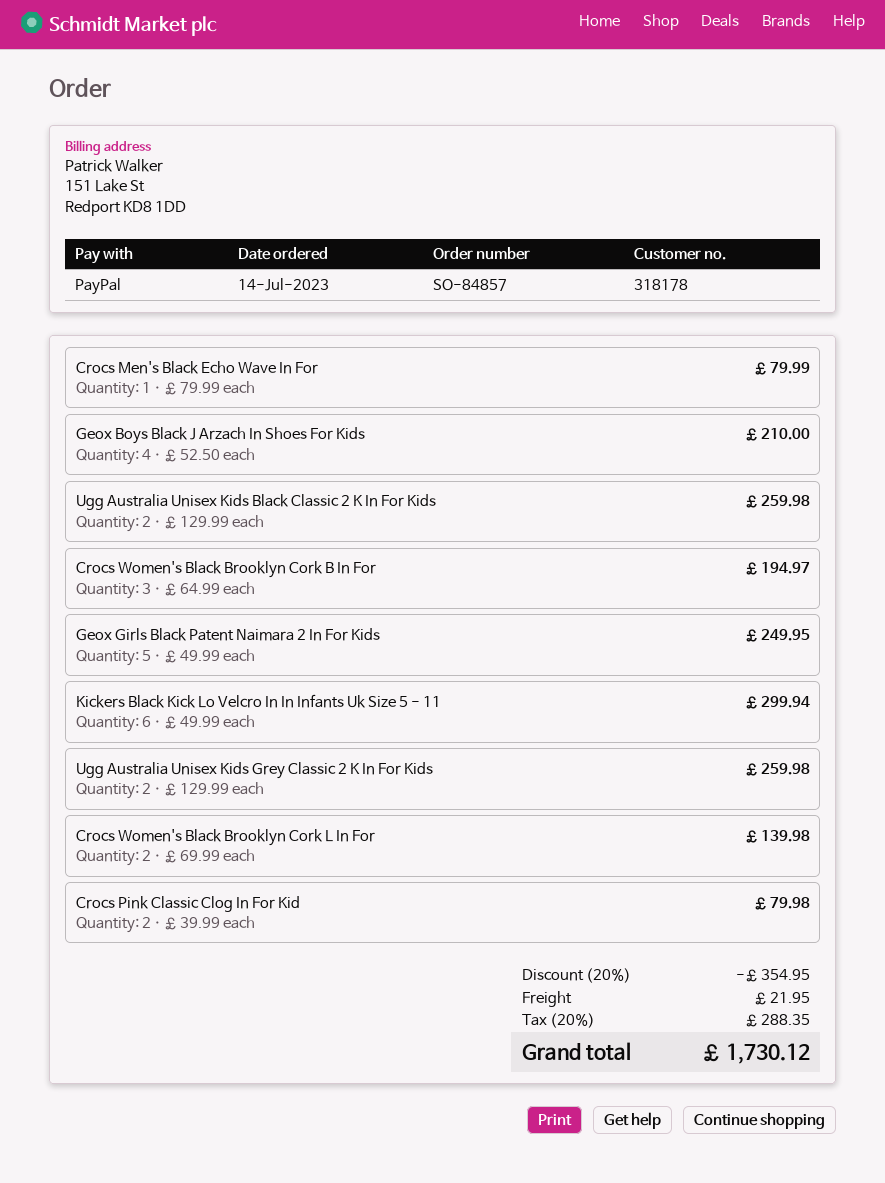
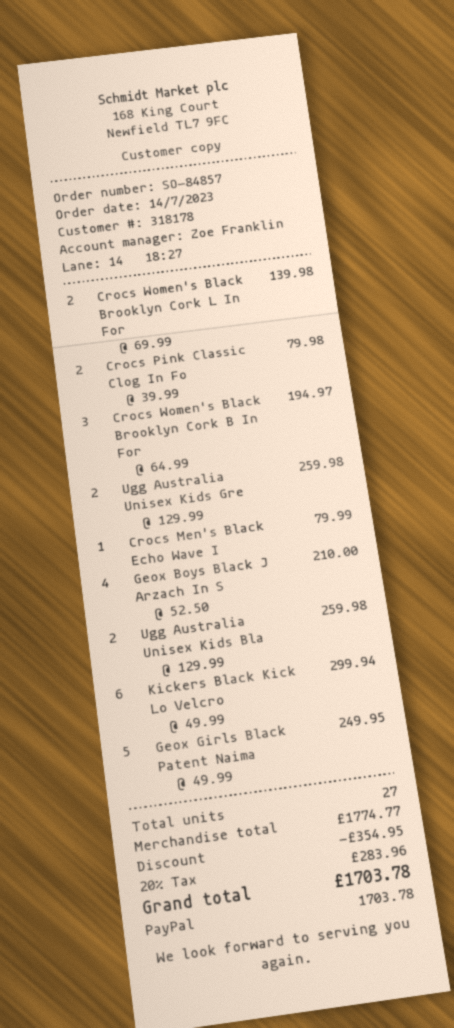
shipping: 21.95 -> none
tax: 20% = 288.35 -> 20% = 283.96
total: 1730.12 -> 1703.78

